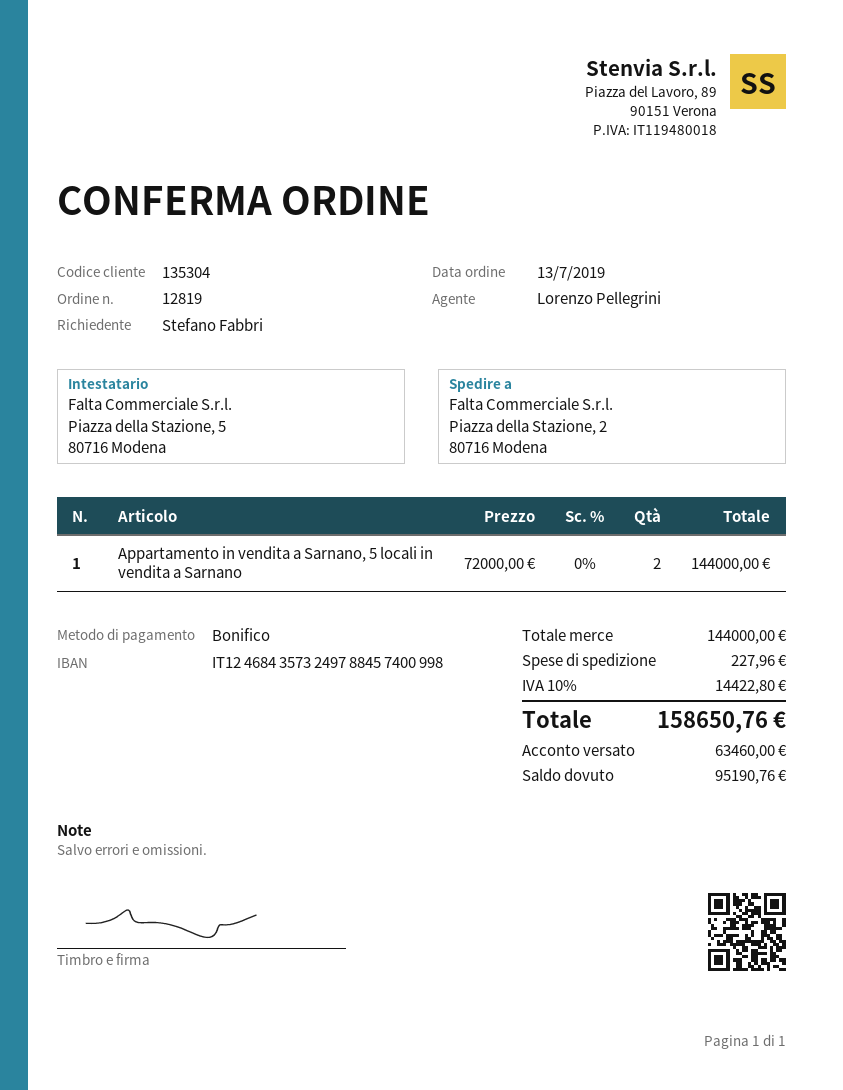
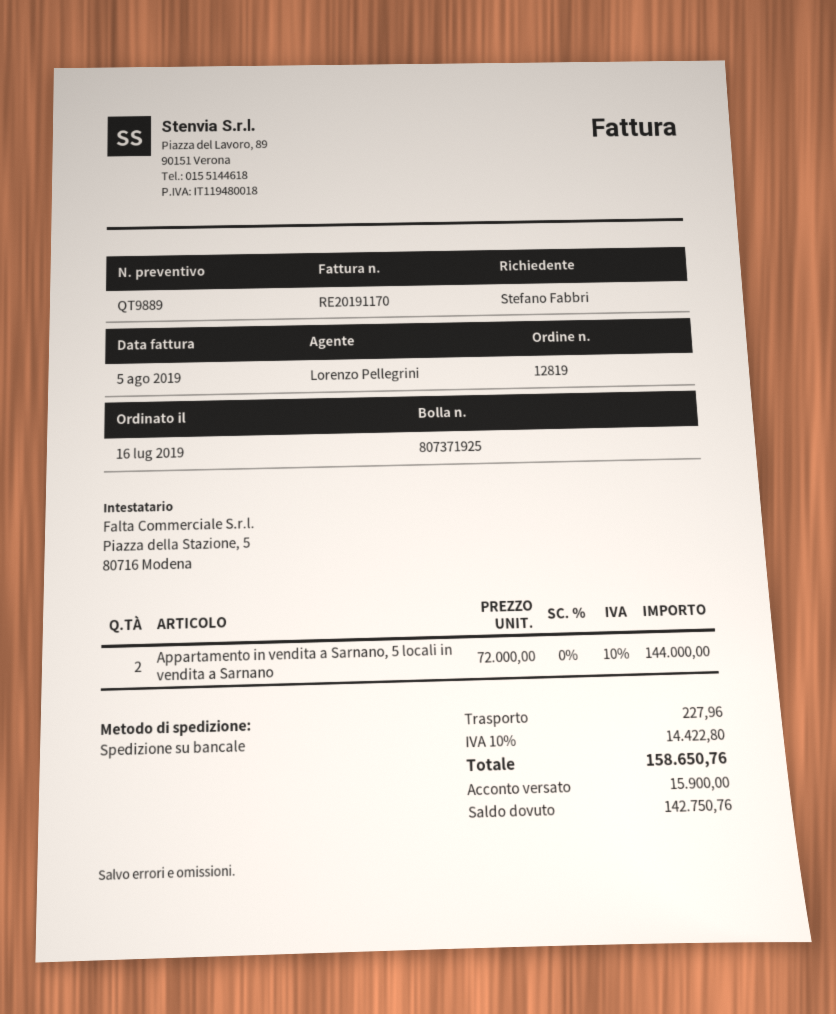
order date: 2019-07-13 -> 2019-07-16
deposit: 63460.00 -> 15900.00
balance: 95190.76 -> 142750.76

